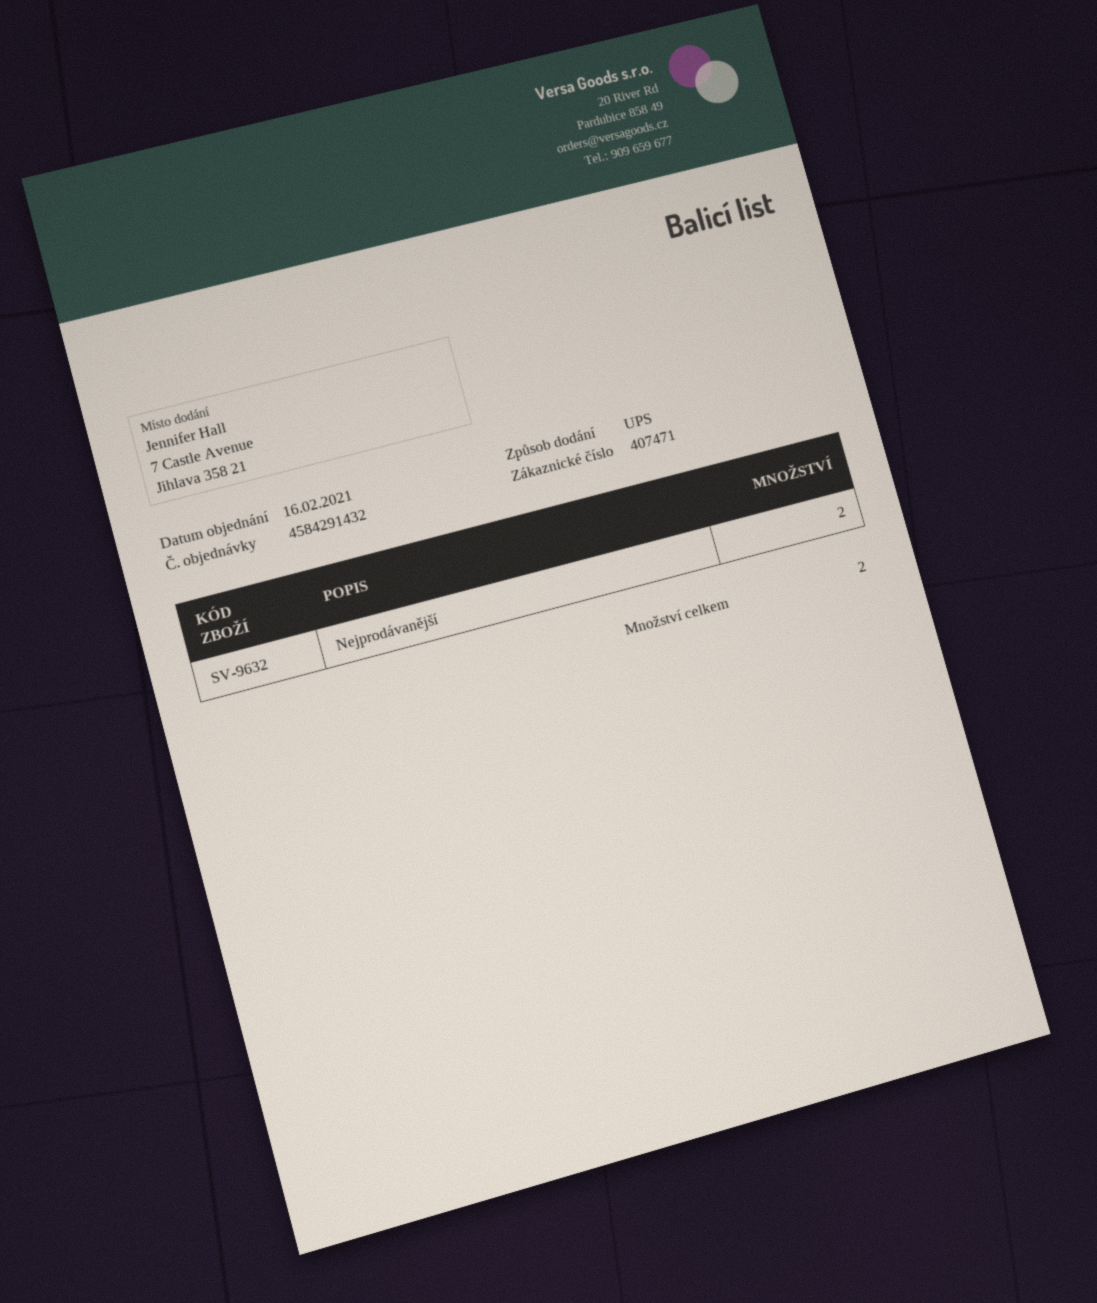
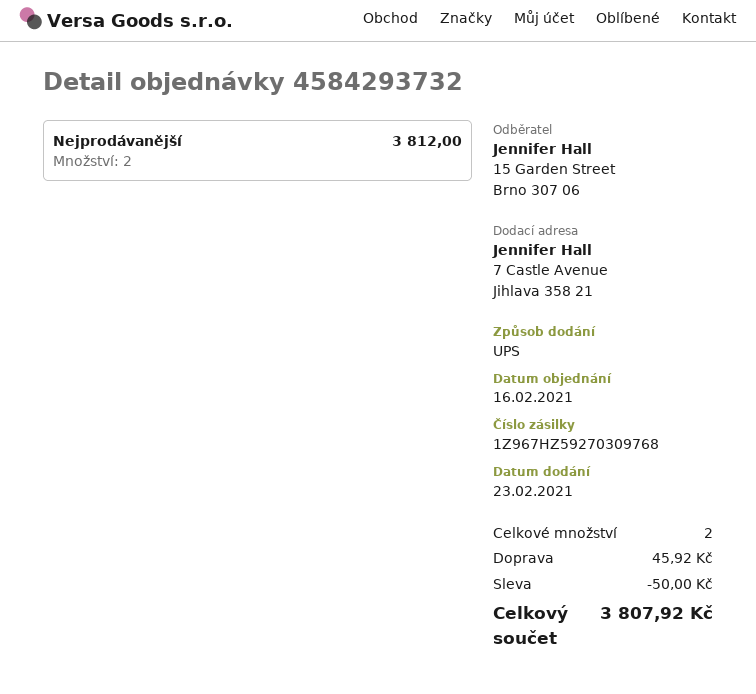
order number: 4584291432 -> 4584293732

